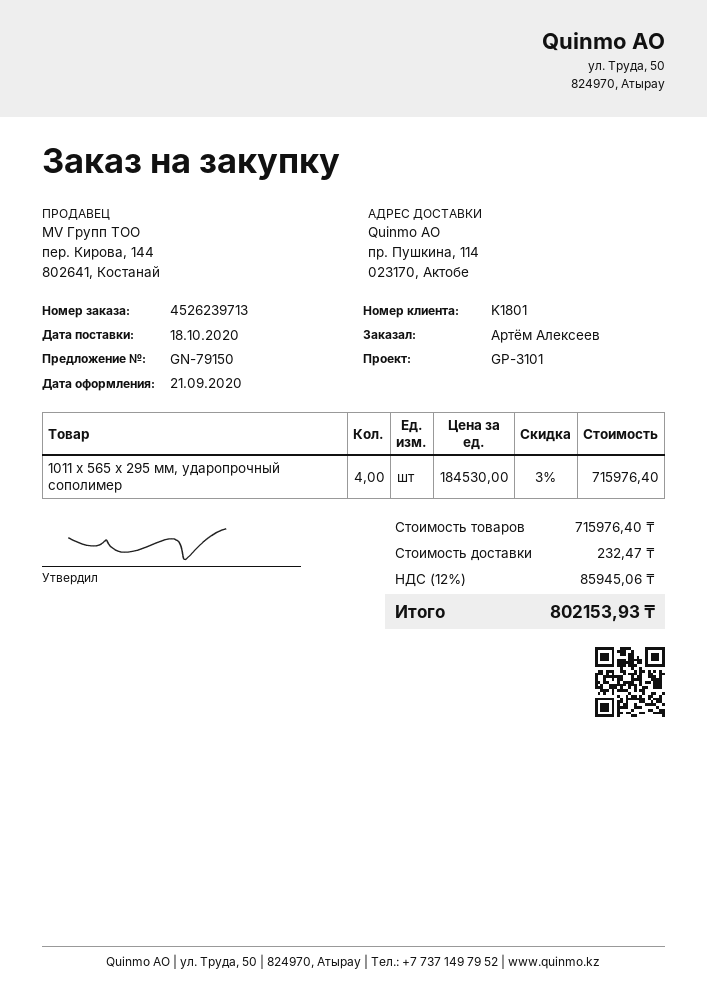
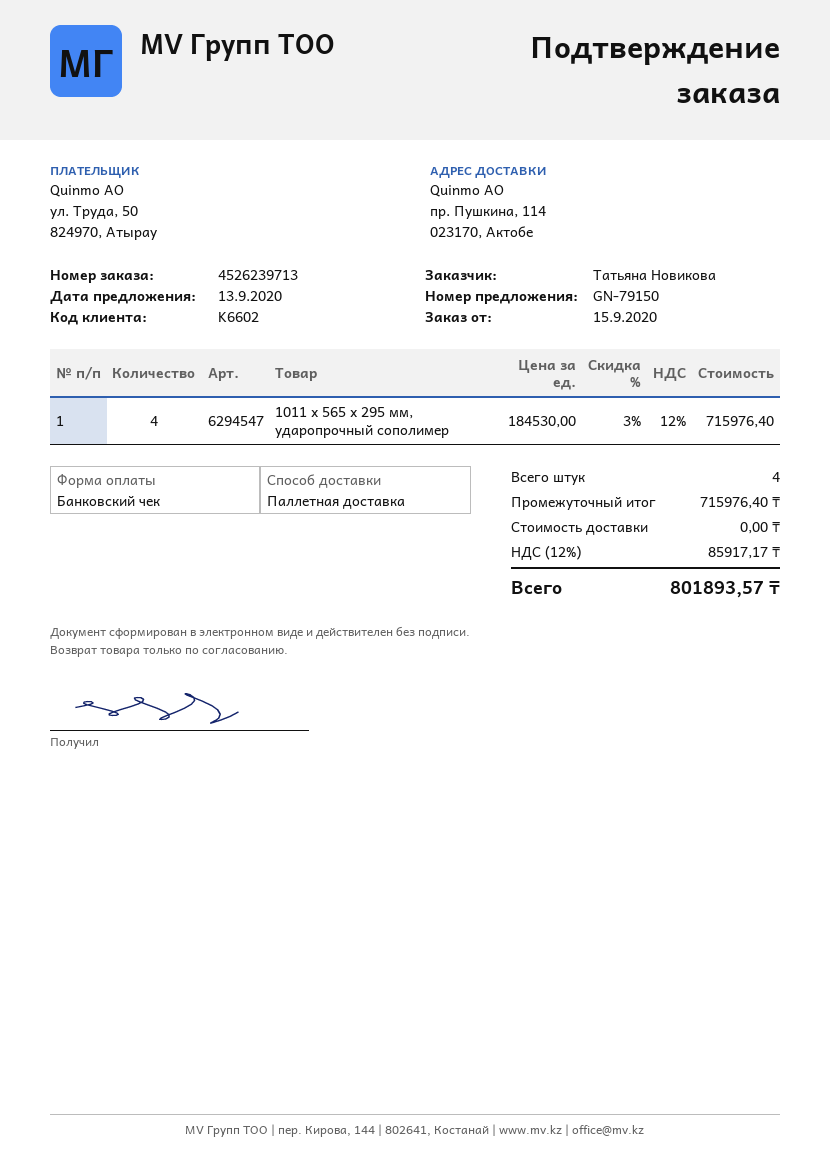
order date: 2020-09-21 -> 2020-09-15
customer number: K1801 -> K6602
ordered by: Артём Алексеев -> Татьяна Новикова
shipping: 232.47 -> 0.00
tax: 12% = 85945.06 -> 12% = 85917.17
total: 802153.93 -> 801893.57

